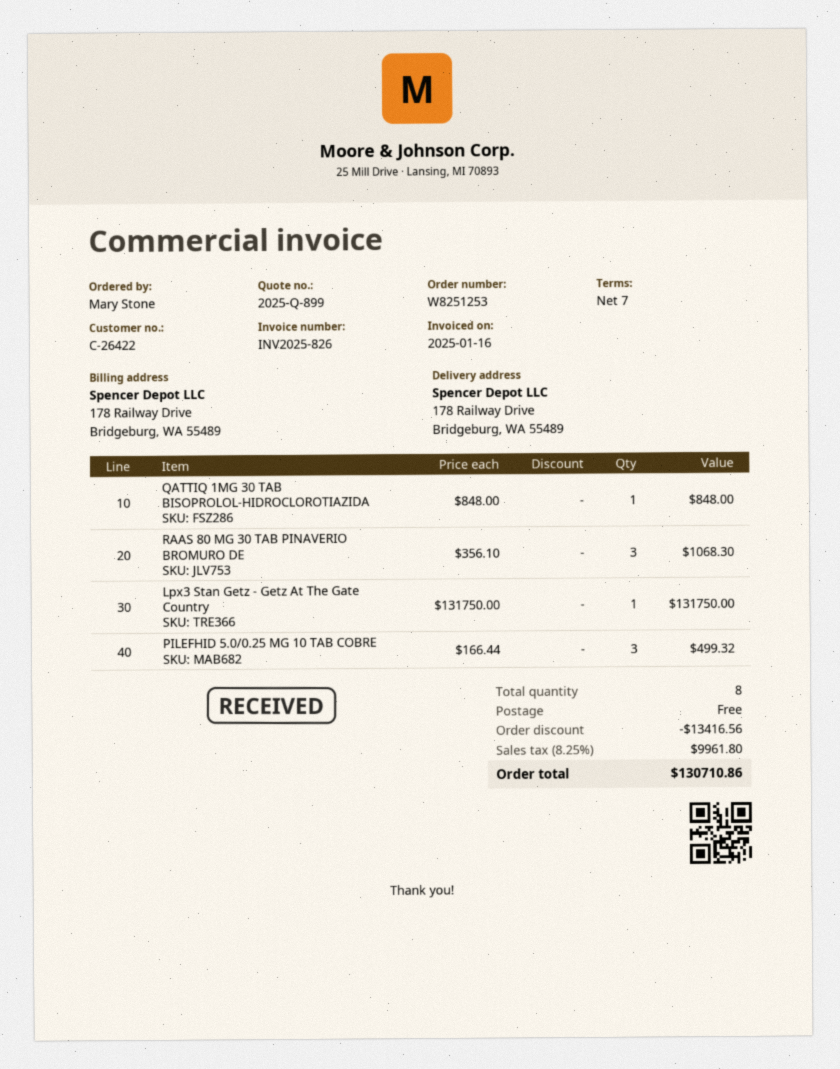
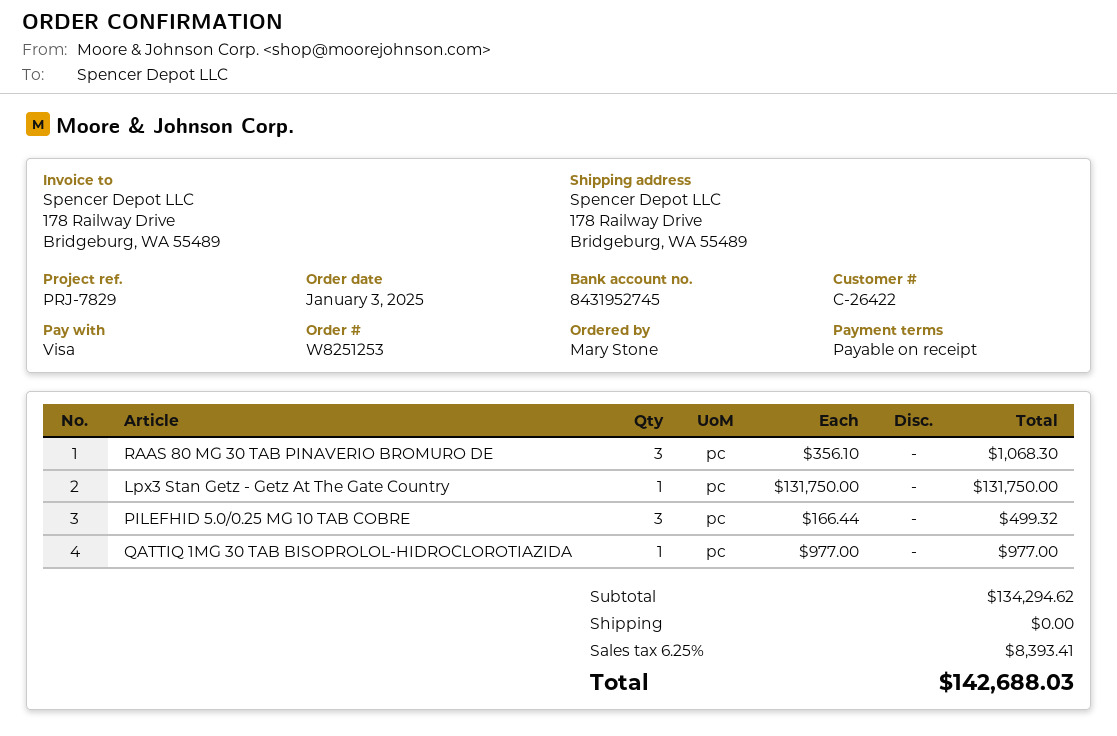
payment terms: 7 days -> on receipt
QATTIQ 1MG 30 TAB BISOPROLOL-HIDROCLOROTIAZIDA: 1 x 848.00 = 848.00 -> 1 x 977.00 = 977.00
discount: 13416.56 -> none
tax: 8.25% = 9961.80 -> 6.25% = 8393.41
total: 130710.86 -> 142688.03

